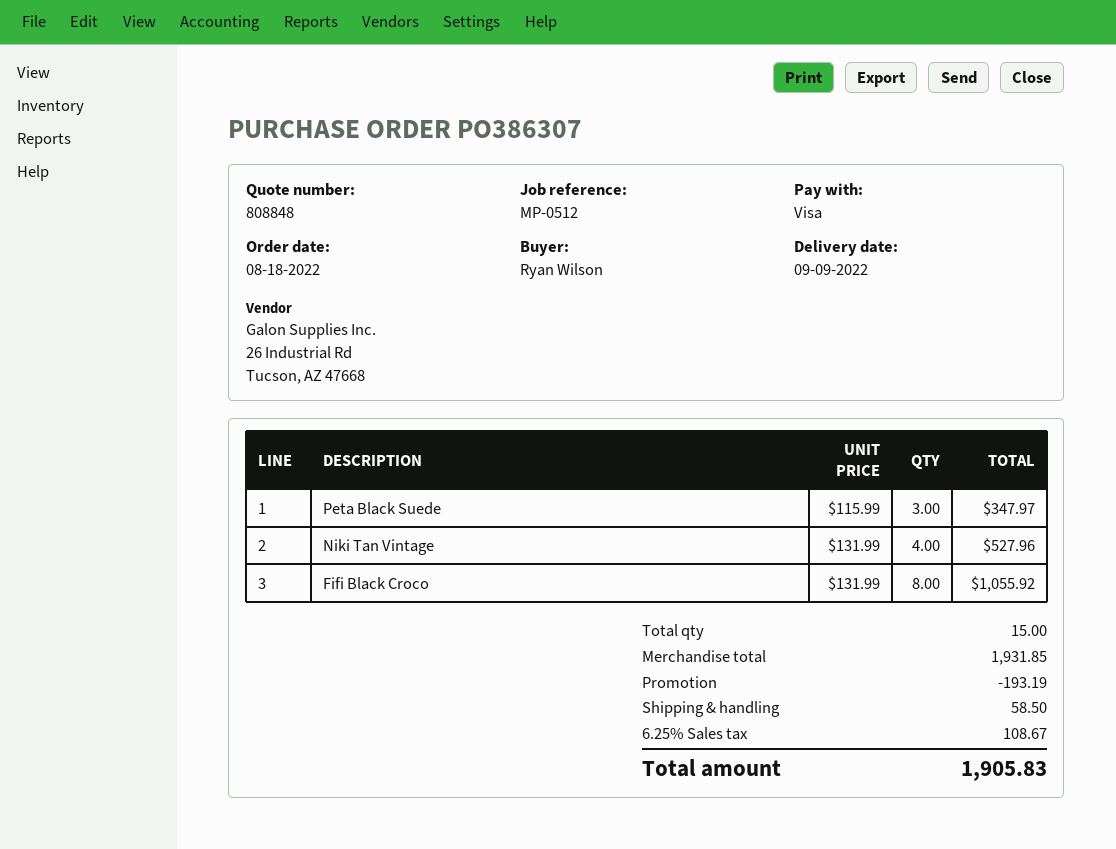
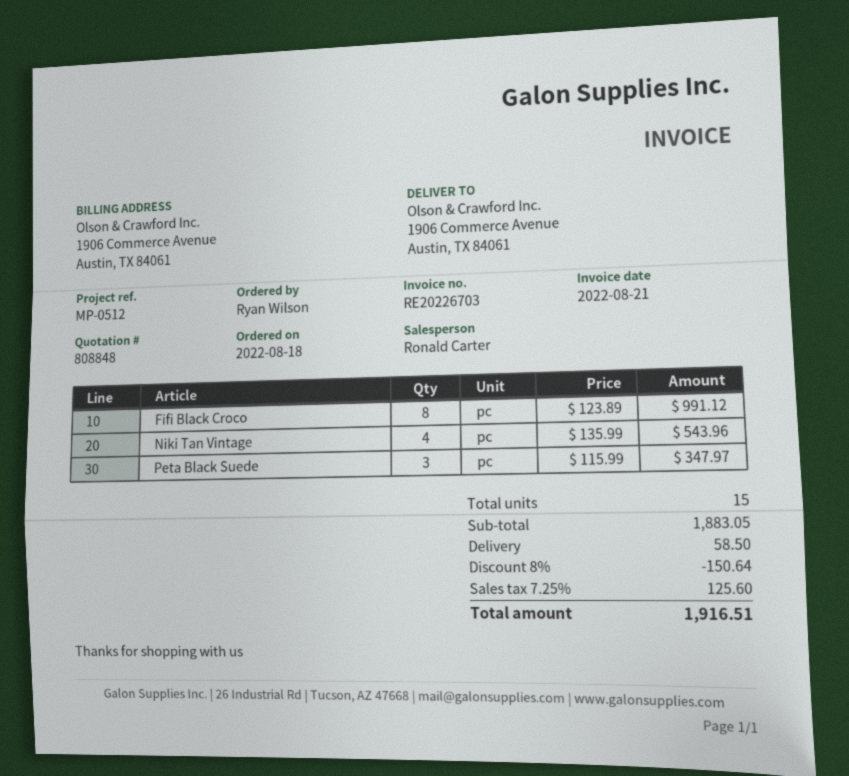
Niki Tan Vintage: 4 x 131.99 = 527.96 -> 4 x 135.99 = 543.96
Fifi Black Croco: 8 x 131.99 = 1055.92 -> 8 x 123.89 = 991.12
subtotal: 1931.85 -> 1883.05
discount: 193.19 -> 150.64
tax: 6.25% = 108.67 -> 7.25% = 125.60
total: 1905.83 -> 1916.51

